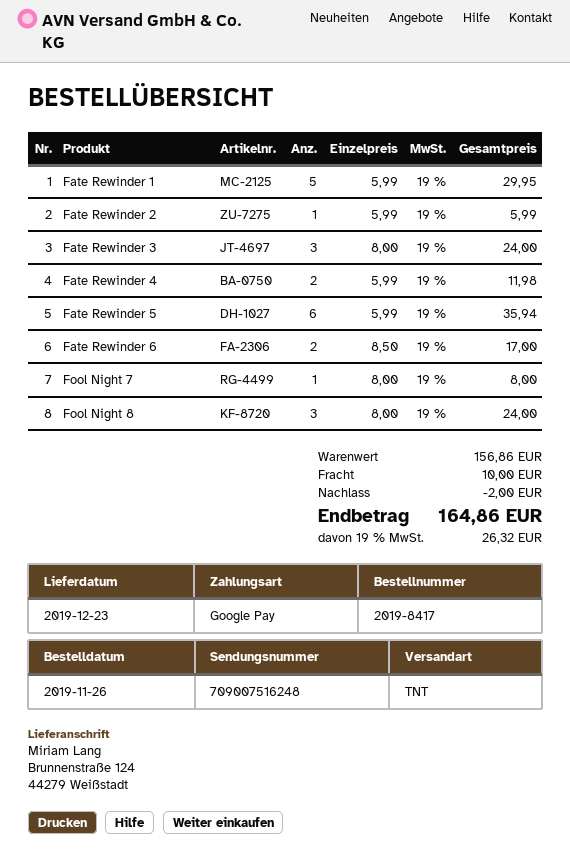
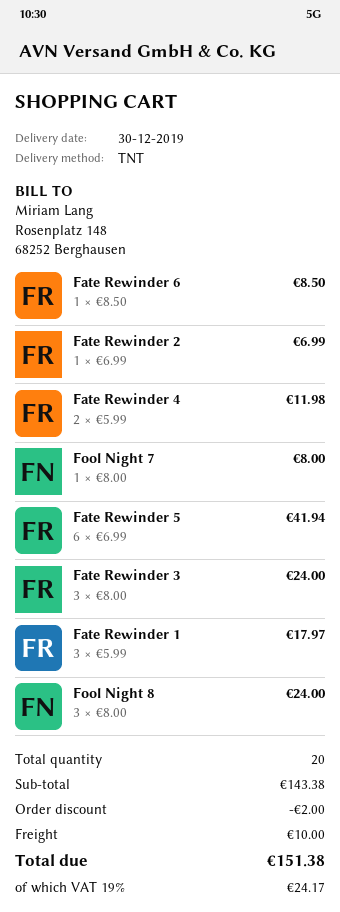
delivery date: 2019-12-23 -> 2019-12-30
Fate Rewinder 1: 5 x 5.99 = 29.95 -> 3 x 5.99 = 17.97
Fate Rewinder 2: 1 x 5.99 = 5.99 -> 1 x 6.99 = 6.99
Fate Rewinder 5: 6 x 5.99 = 35.94 -> 6 x 6.99 = 41.94
Fate Rewinder 6: 2 x 8.50 = 17.00 -> 1 x 8.50 = 8.50
subtotal: 156.86 -> 143.38
tax: 19% = 26.32 -> 19% = 24.17
total: 164.86 -> 151.38

